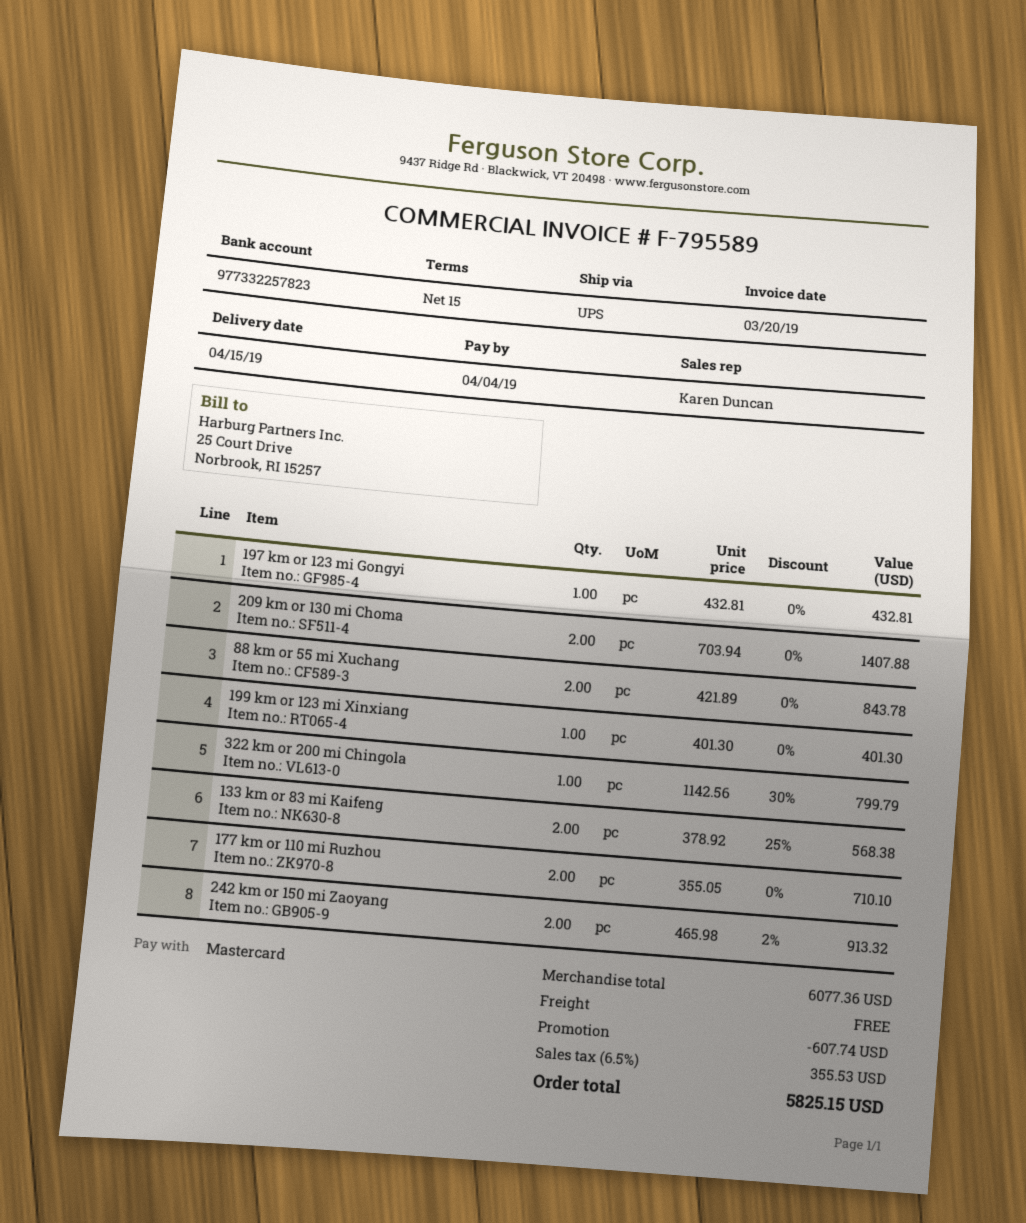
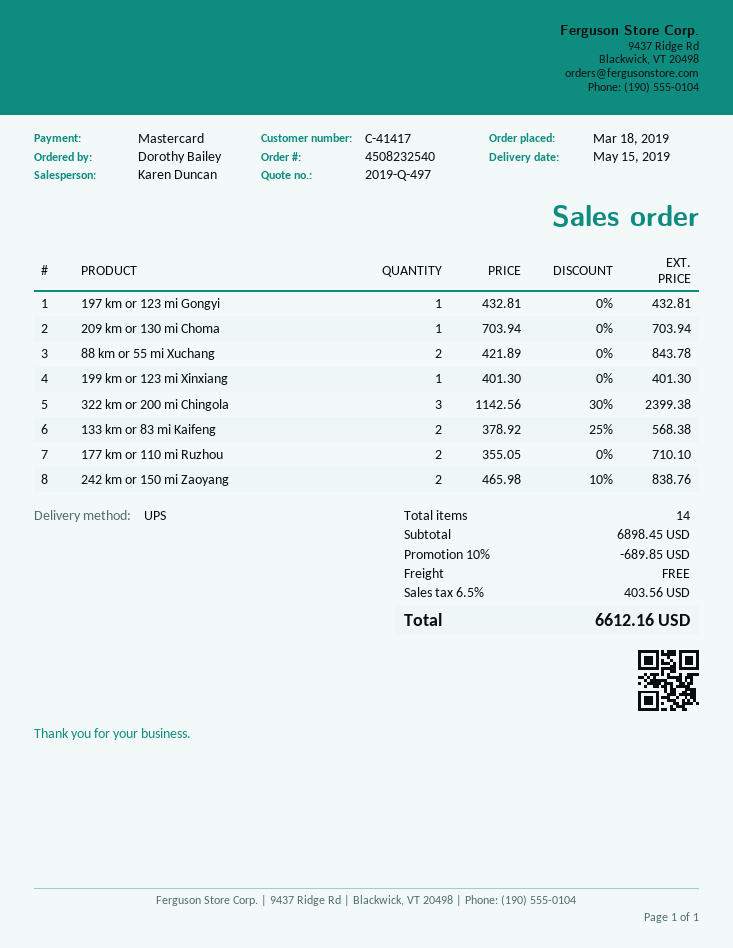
delivery date: 2019-04-15 -> 2019-05-15
209 km or 130 mi Choma: 2 x 703.94 = 1407.88 -> 1 x 703.94 = 703.94
322 km or 200 mi Chingola: 1 x 1142.56 - 30% = 799.79 -> 3 x 1142.56 - 30% = 2399.38
242 km or 150 mi Zaoyang: 2 x 465.98 - 2% = 913.32 -> 2 x 465.98 - 10% = 838.76
subtotal: 6077.36 -> 6898.45
discount: 607.74 -> 689.85
tax: 6.5% = 355.53 -> 6.5% = 403.56
total: 5825.15 -> 6612.16

